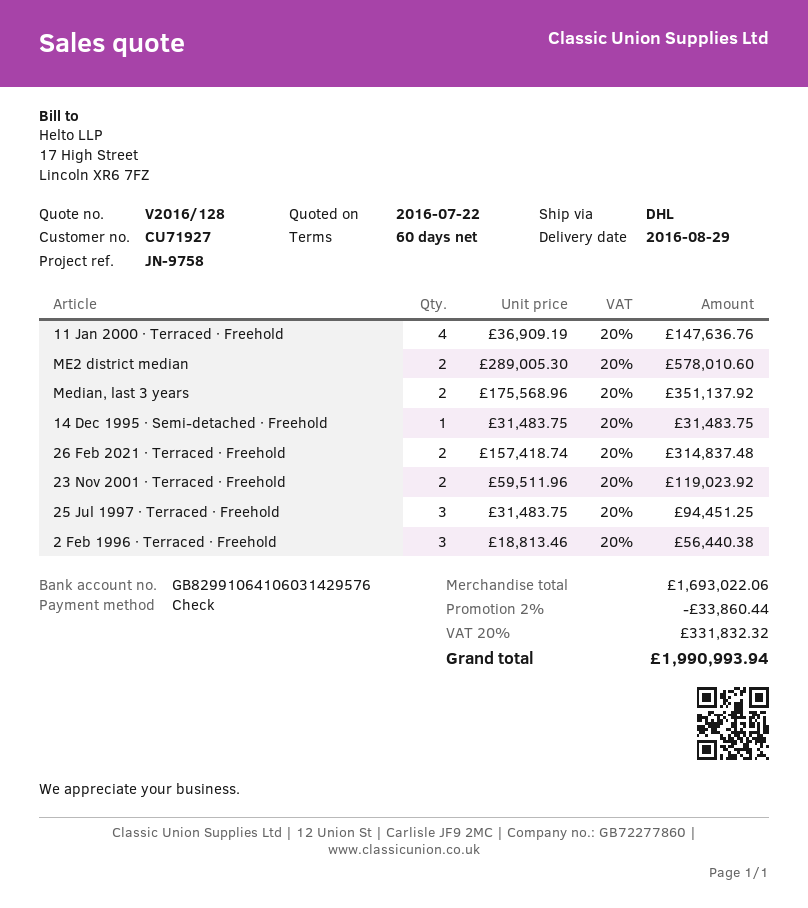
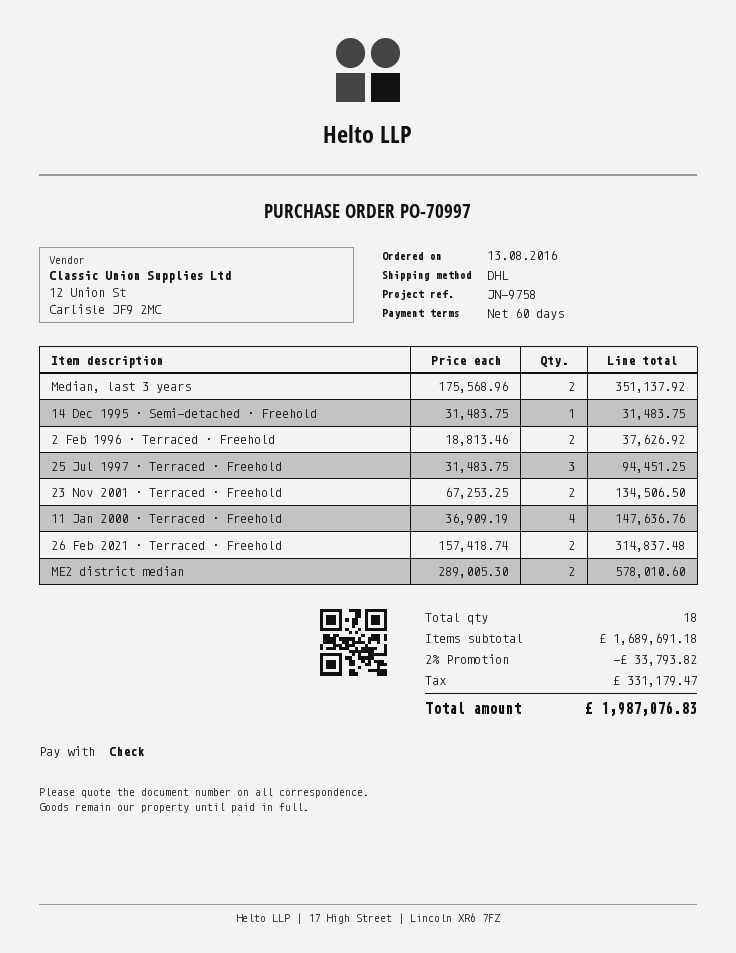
23 Nov 2001 · Terraced · Freehold: 2 x 59511.96 = 119023.92 -> 2 x 67253.25 = 134506.50
2 Feb 1996 · Terraced · Freehold: 3 x 18813.46 = 56440.38 -> 2 x 18813.46 = 37626.92
subtotal: 1693022.06 -> 1689691.18
discount: 2% = 33860.44 -> 2% = 33793.82
tax: 331832.32 -> 331179.47
total: 1990993.94 -> 1987076.83

